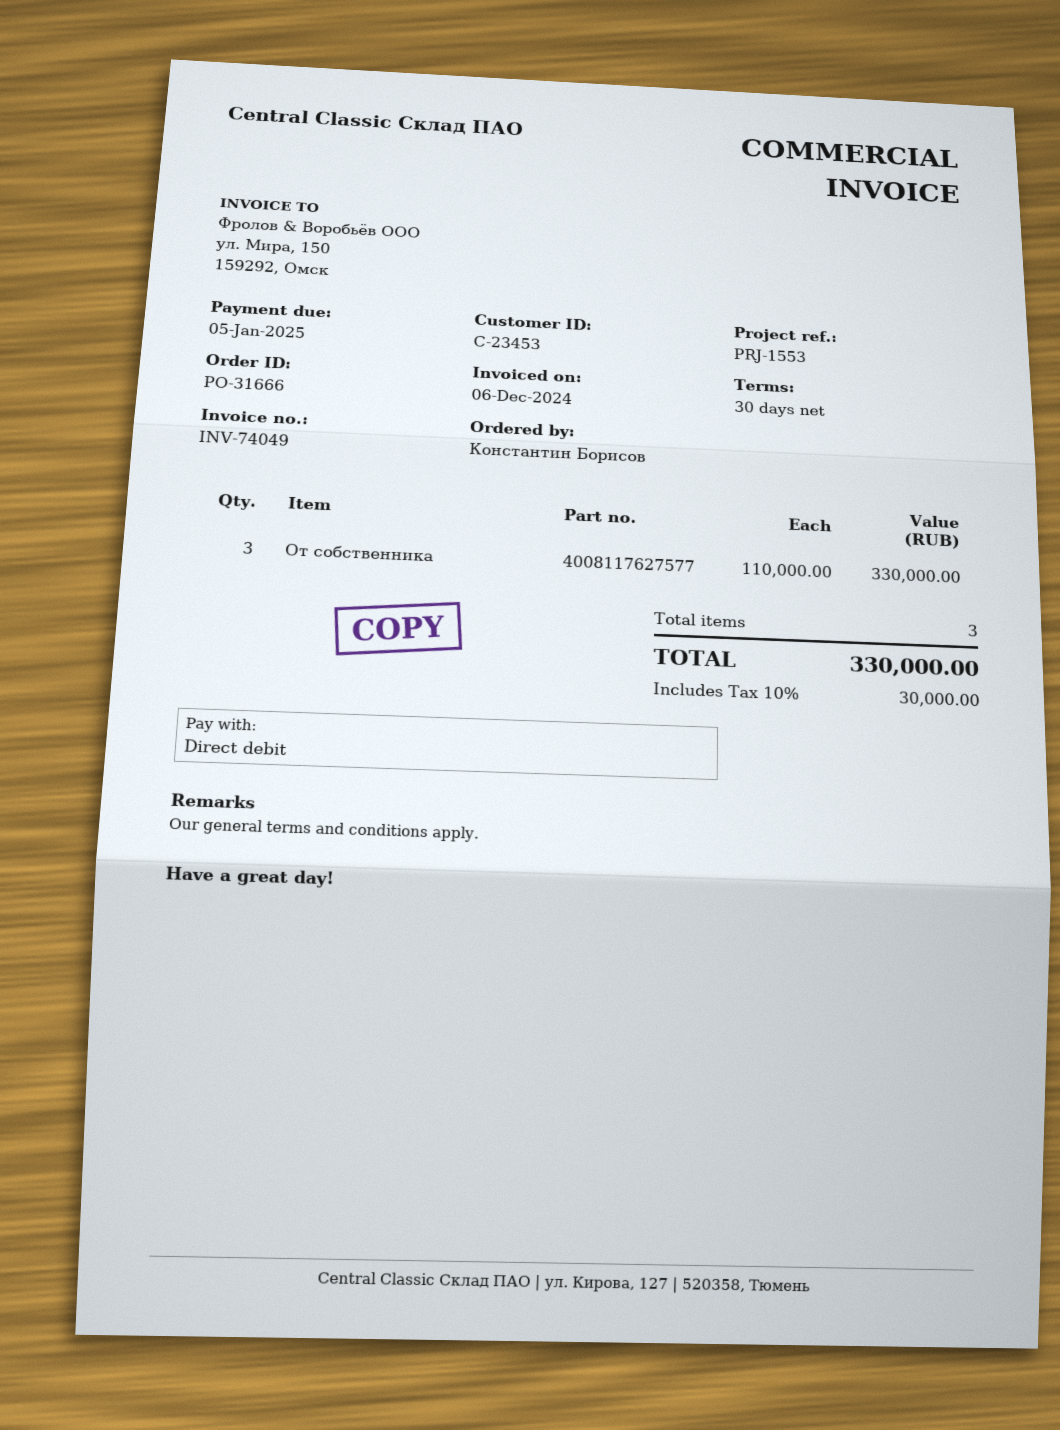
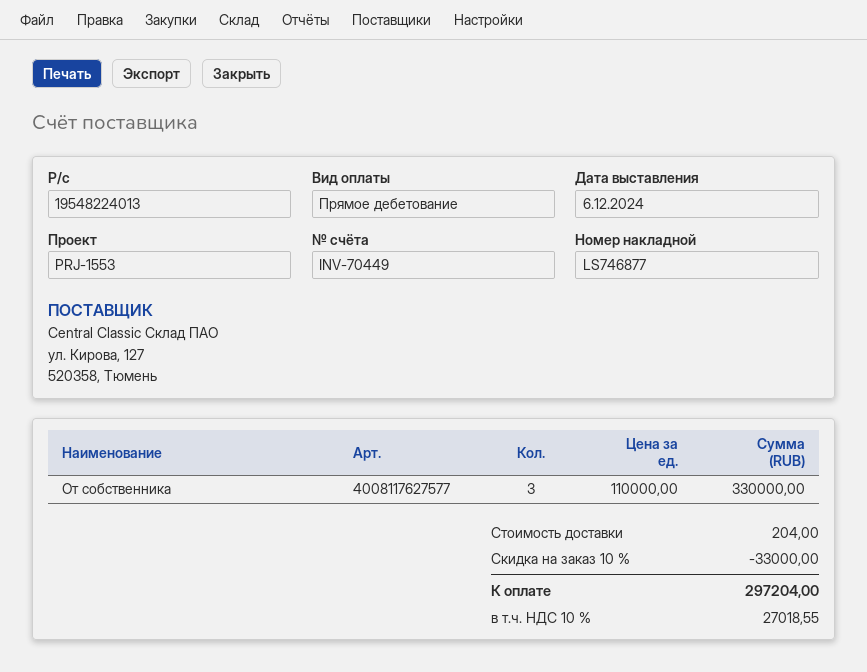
invoice number: INV-74049 -> INV-70449
discount: none -> 10% = 33000.00
shipping: none -> 204.00
tax: 10% = 30000.00 -> 10% = 27018.55
total: 330000.00 -> 297204.00

